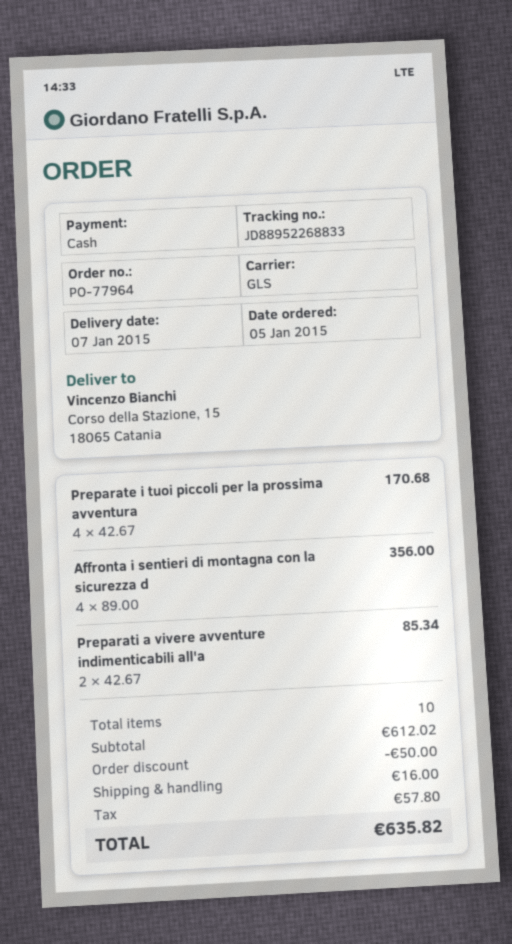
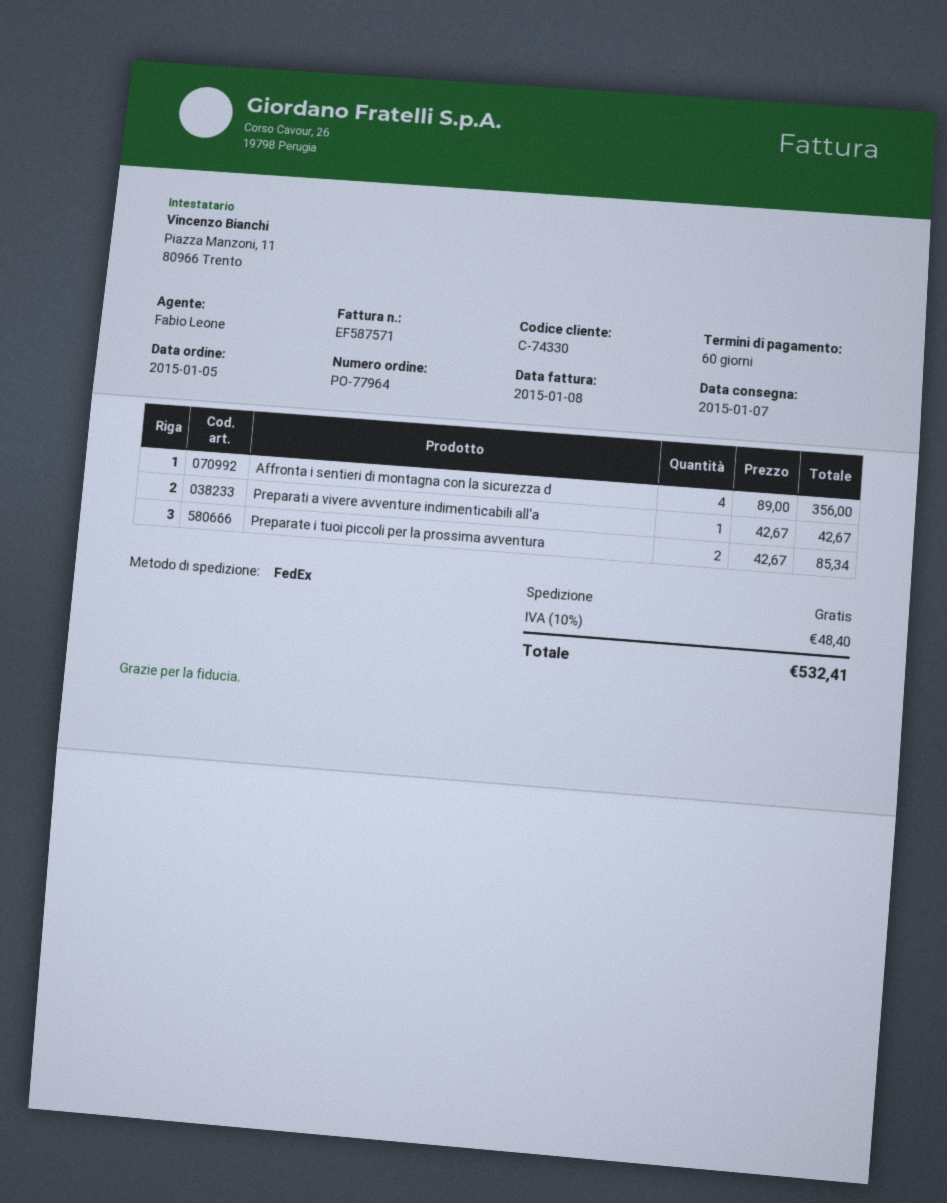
shipping method: GLS -> FedEx
Preparate i tuoi piccoli per la prossima avventura: 4 x 42.67 = 170.68 -> 2 x 42.67 = 85.34
Preparati a vivere avventure indimenticabili all'a: 2 x 42.67 = 85.34 -> 1 x 42.67 = 42.67
discount: 50.00 -> none
shipping: 16.00 -> 0.00
tax: 57.80 -> 48.40
total: 635.82 -> 532.41

